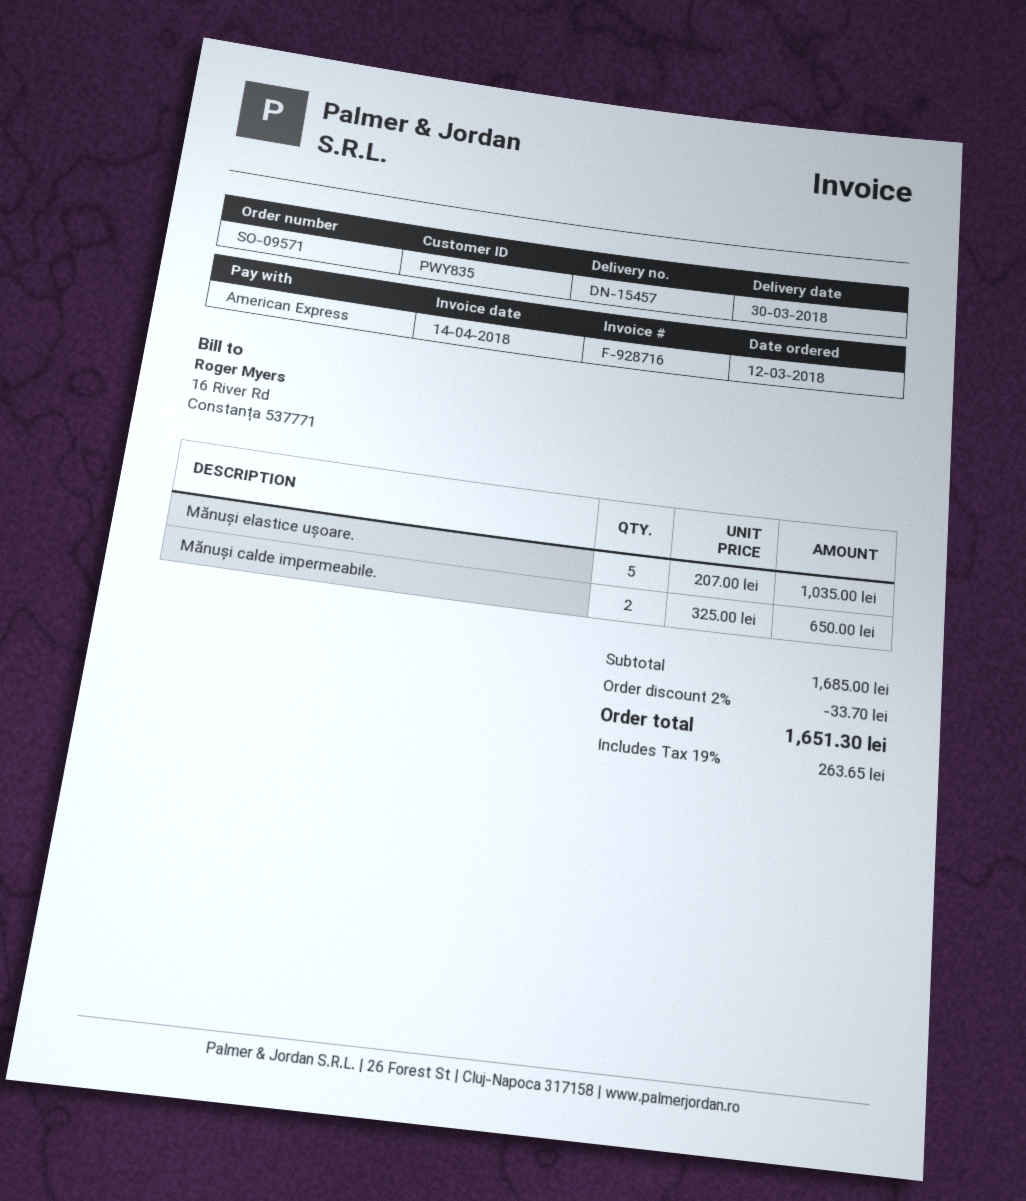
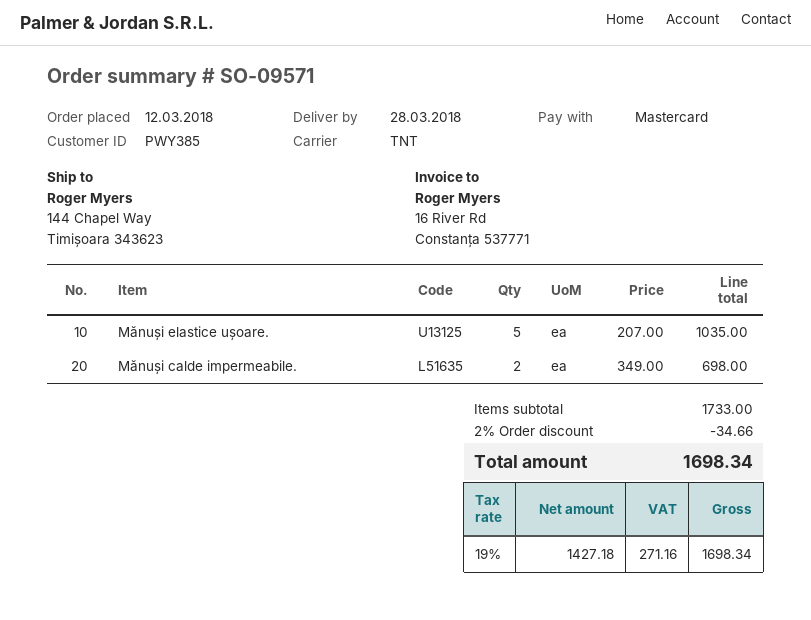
delivery date: 2018-03-30 -> 2018-03-28
customer number: PWY835 -> PWY385
payment method: American Express -> Mastercard
Mănuși calde impermeabile.: 2 x 325.00 = 650.00 -> 2 x 349.00 = 698.00
subtotal: 1685.00 -> 1733.00
discount: 2% = 33.70 -> 2% = 34.66
tax: 19% = 263.65 -> 19% = 271.16
total: 1651.30 -> 1698.34

